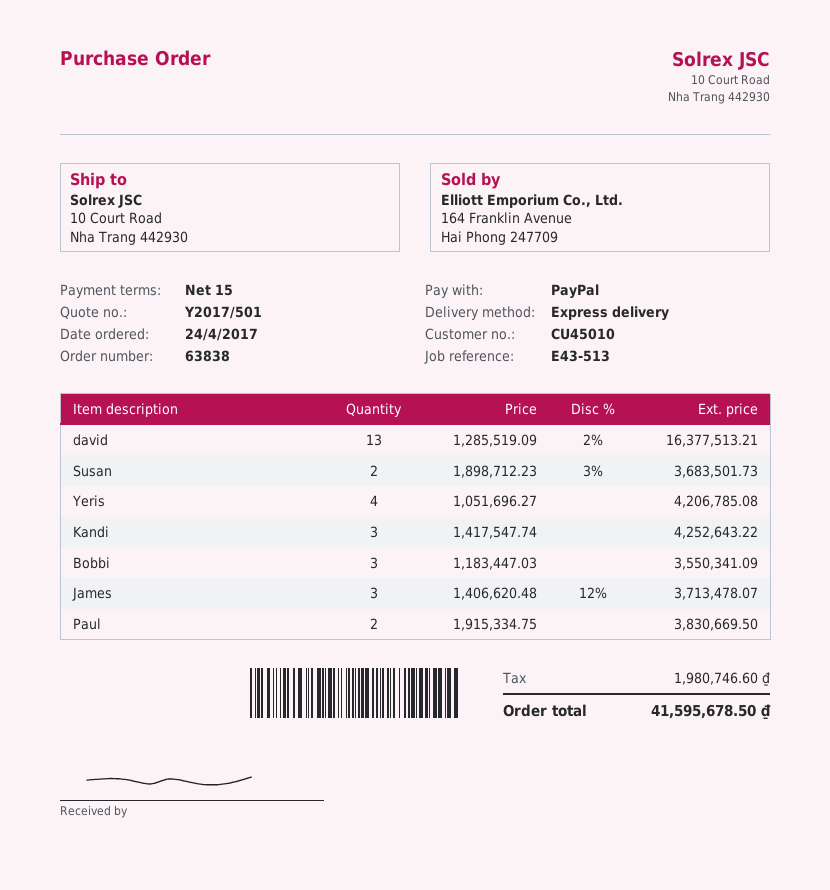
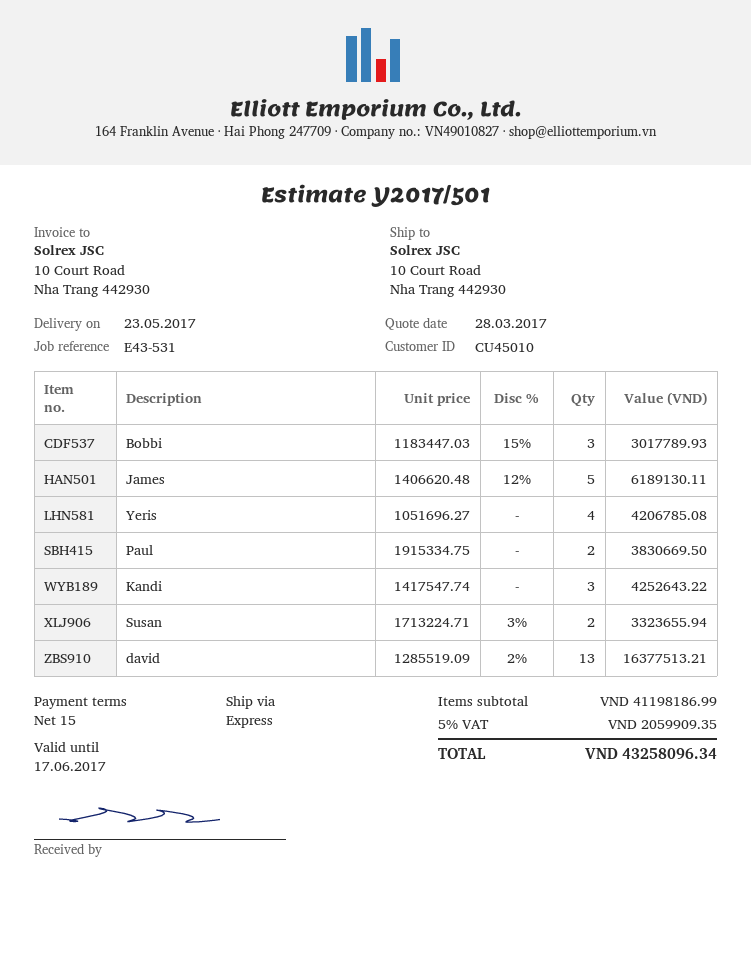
reference: E43-513 -> E43-531
Susan: 2 x 1898712.23 - 3% = 3683501.73 -> 2 x 1713224.71 - 3% = 3323655.94
Bobbi: 3 x 1183447.03 = 3550341.09 -> 3 x 1183447.03 - 15% = 3017789.93
James: 3 x 1406620.48 - 12% = 3713478.07 -> 5 x 1406620.48 - 12% = 6189130.11
tax: 1980746.60 -> 2059909.35
total: 41595678.50 -> 43258096.34

